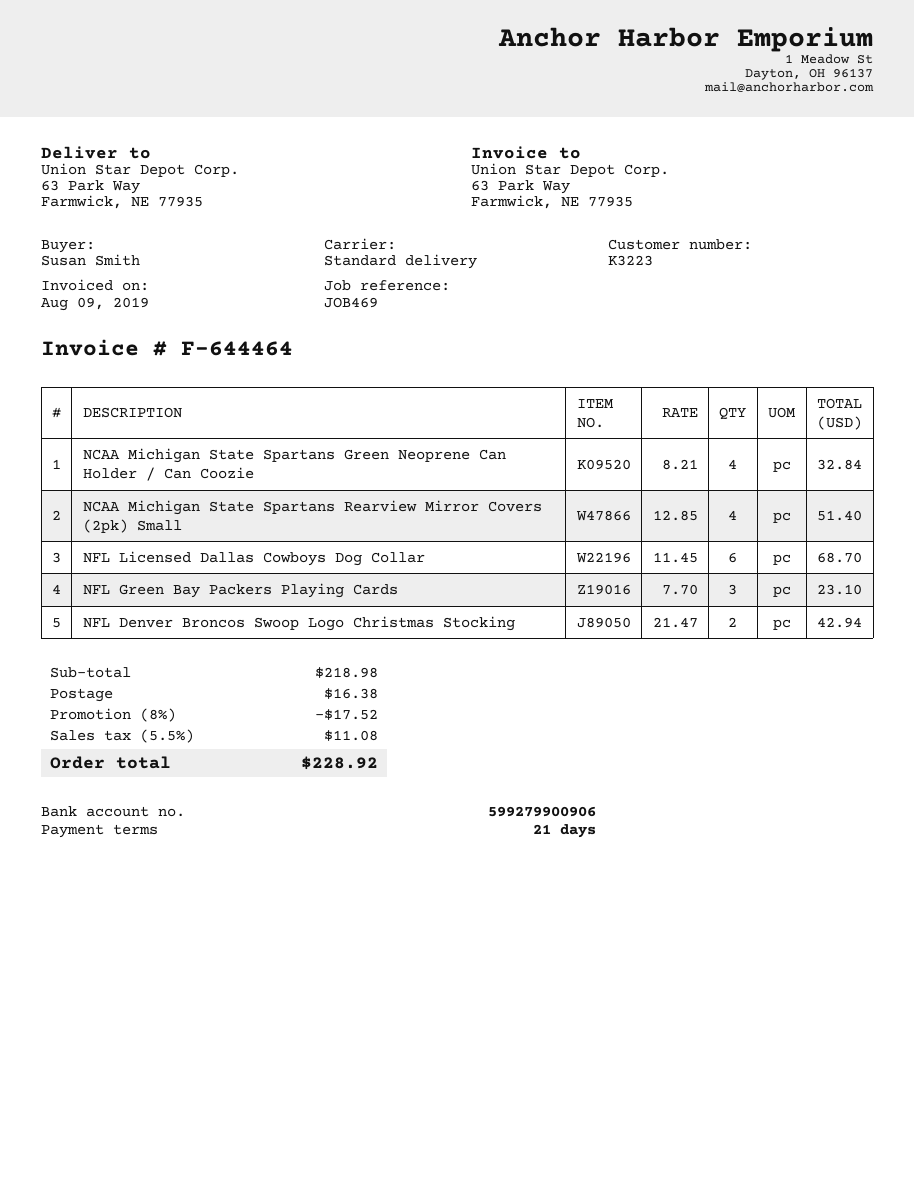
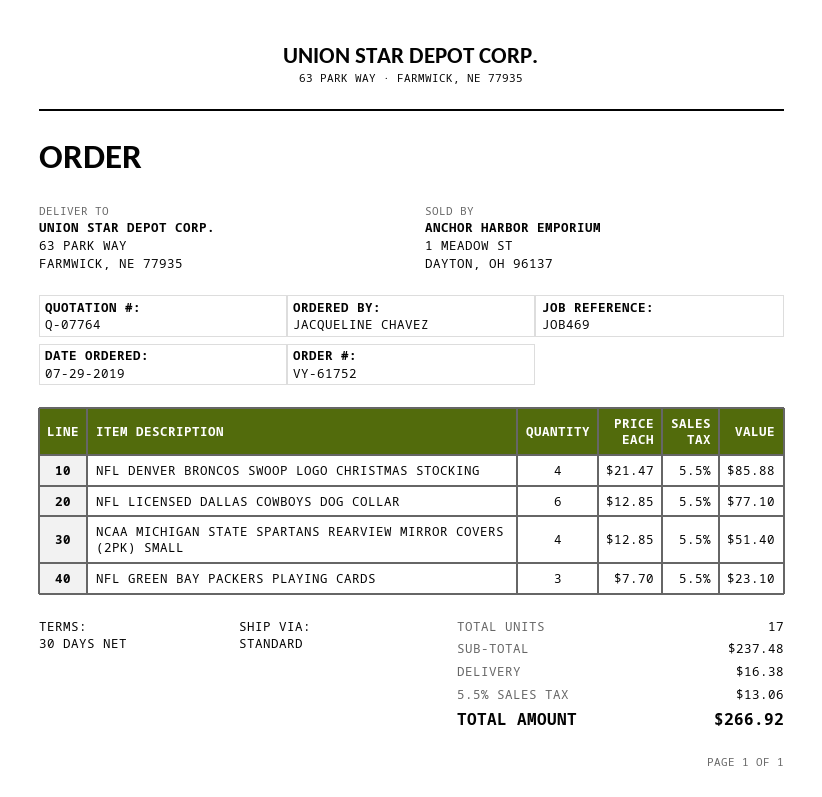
payment terms: 21 days -> 30 days
ordered by: Susan Smith -> JACQUELINE CHAVEZ
NCAA Michigan State Spartans Green Neoprene Can Holder / Can Coozie: 4 x 8.21 = 32.84 -> none
NFL Licensed Dallas Cowboys Dog Collar: 6 x 11.45 = 68.70 -> 6 x 12.85 = 77.10
NFL Denver Broncos Swoop Logo Christmas Stocking: 2 x 21.47 = 42.94 -> 4 x 21.47 = 85.88
subtotal: 218.98 -> 237.48
discount: 8% = 17.52 -> none
tax: 5.5% = 11.08 -> 5.5% = 13.06
total: 228.92 -> 266.92

